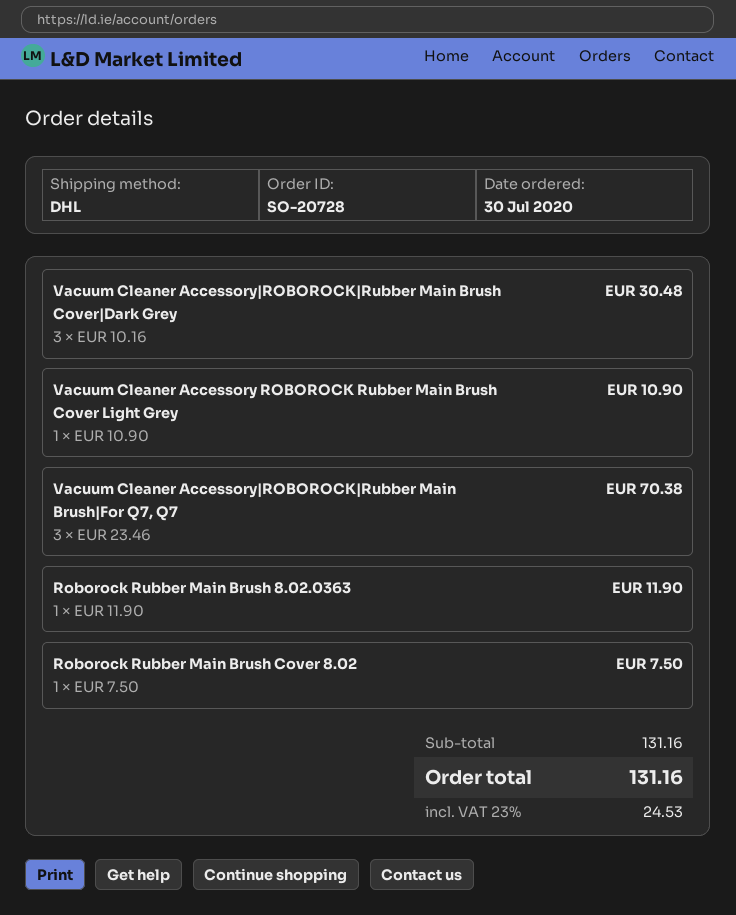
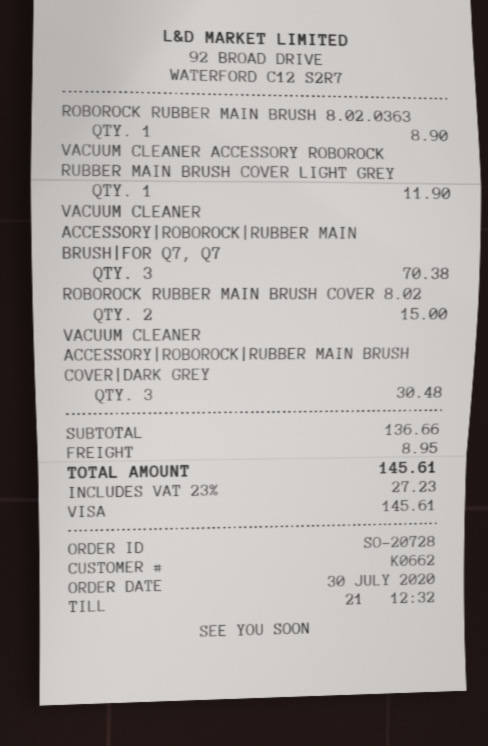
Vacuum Cleaner Accessory ROBOROCK Rubber Main Brush Cover Light Grey: 1 for 10.90 -> 1 for 11.90
Roborock Rubber Main Brush 8.02.0363: 1 for 11.90 -> 1 for 8.90
Roborock Rubber Main Brush Cover 8.02: 1 for 7.50 -> 2 for 15.00
subtotal: 131.16 -> 136.66
shipping: none -> 8.95
tax: 23% = 24.53 -> 23% = 27.23
total: 131.16 -> 145.61

